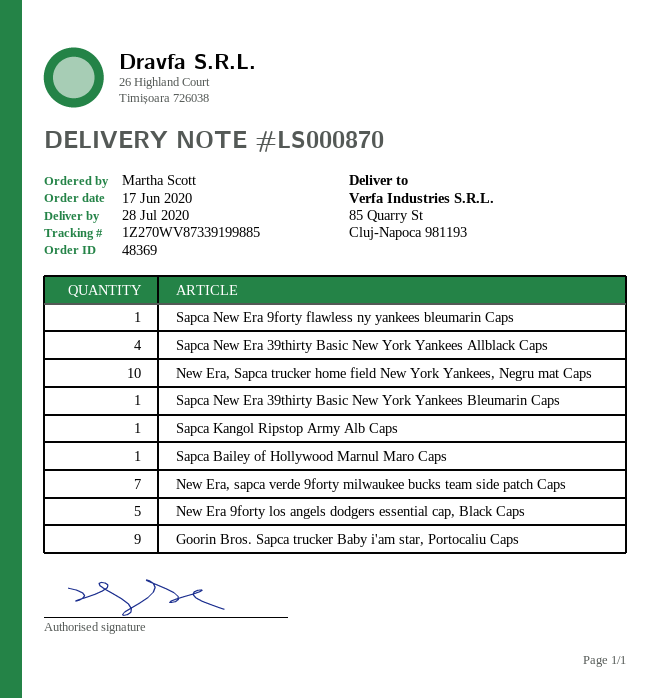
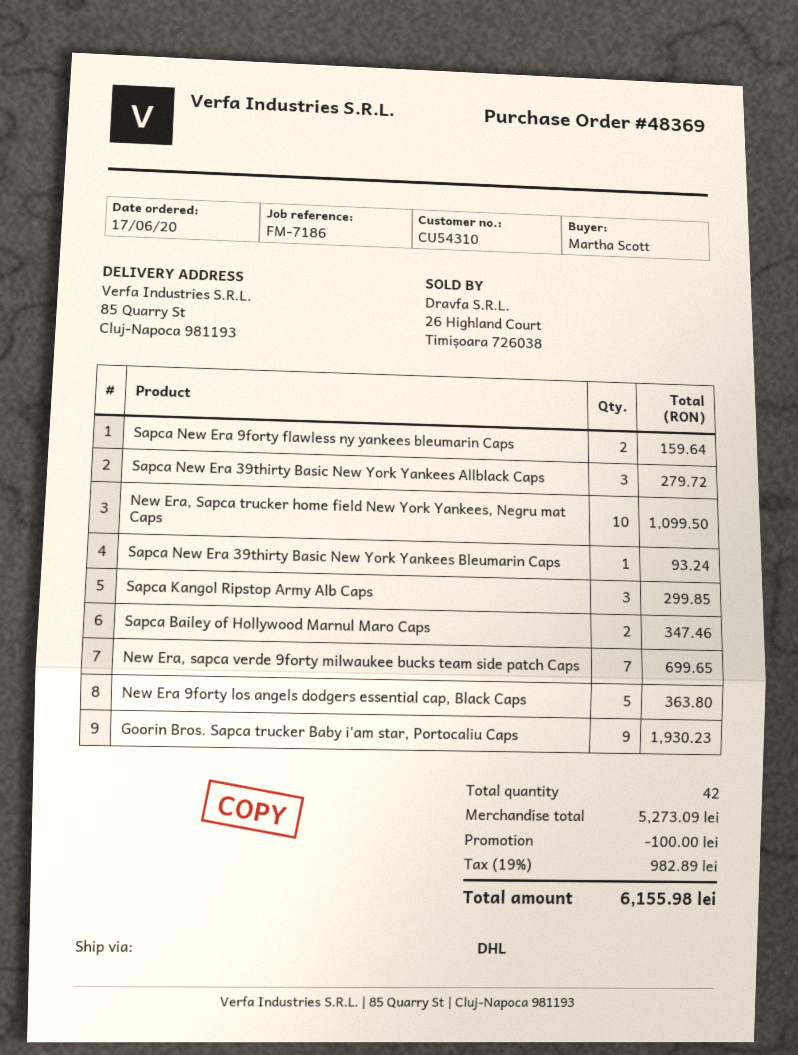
Sapca New Era 9forty flawless ny yankees bleumarin Caps: 1 -> 2
Sapca New Era 39thirty Basic New York Yankees Allblack Caps: 4 -> 3
Sapca Kangol Ripstop Army Alb Caps: 1 -> 3
Sapca Bailey of Hollywood Marnul Maro Caps: 1 -> 2

